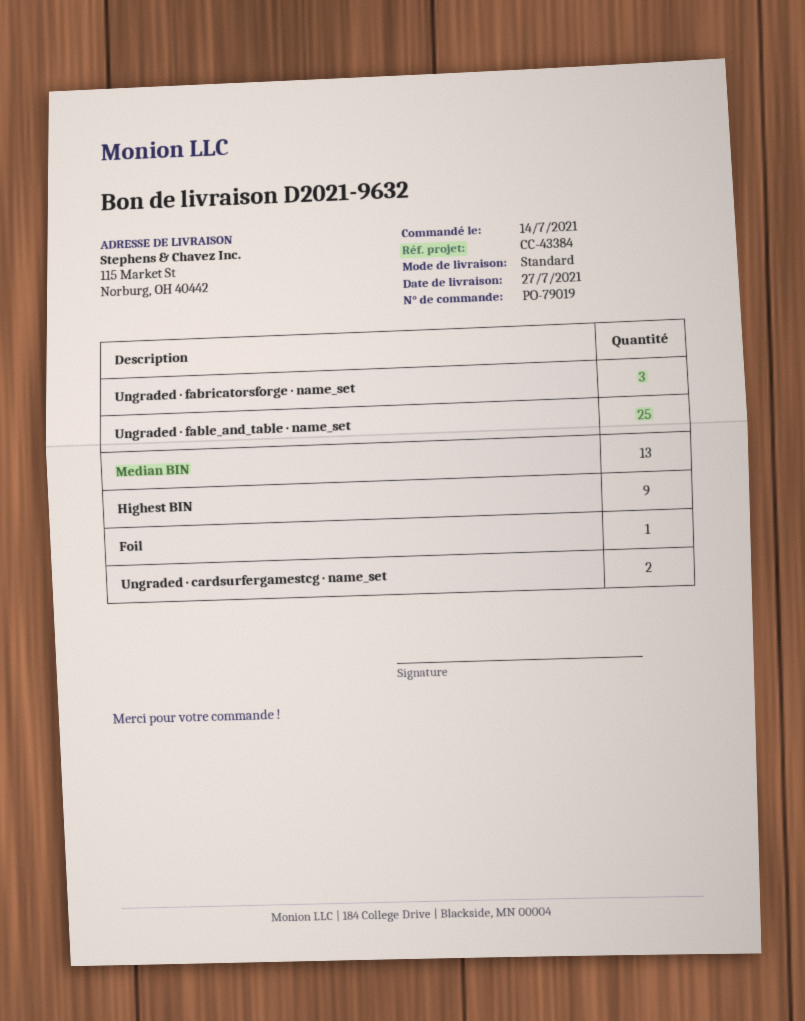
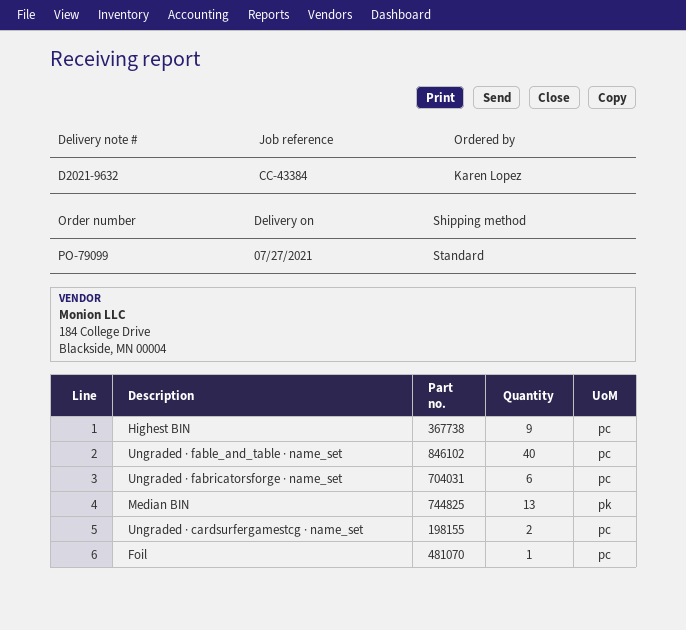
order number: PO-79019 -> PO-79099
Ungraded · fabricatorsforge · name_set: 3 -> 6
Ungraded · fable_and_table · name_set: 25 -> 40

